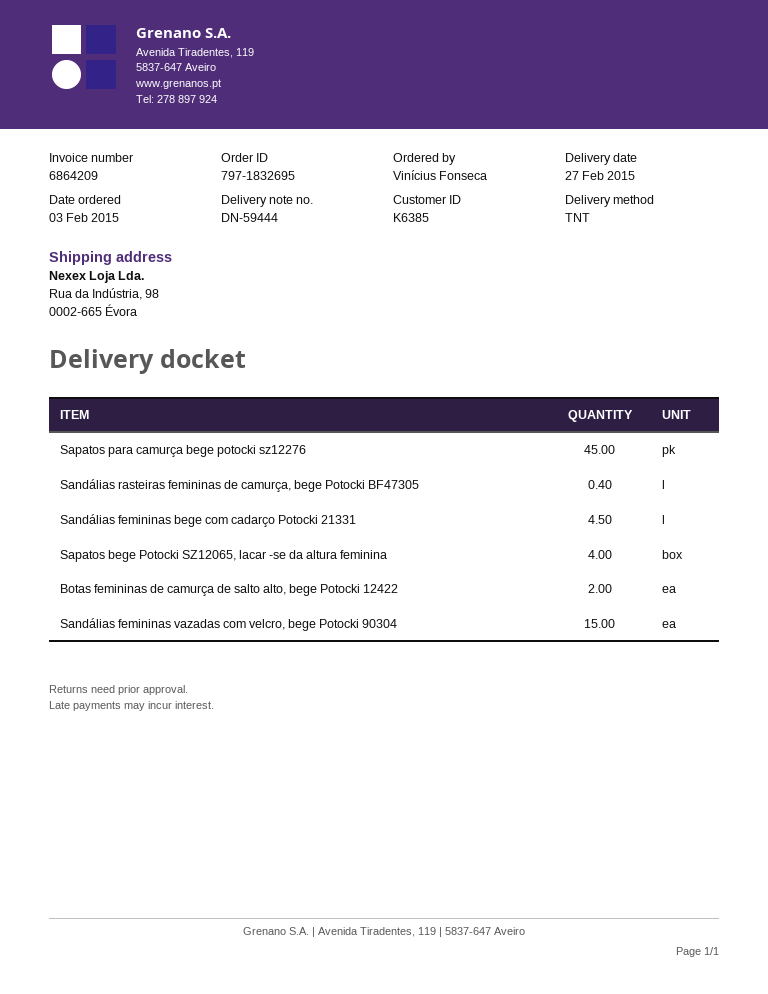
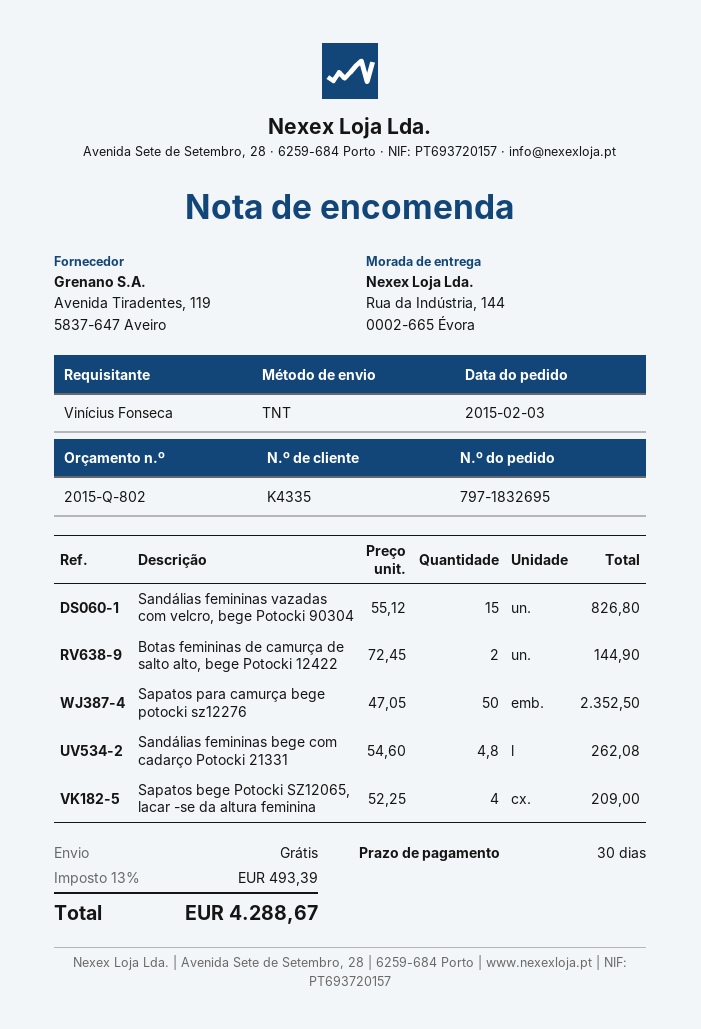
customer number: K6385 -> K4335
ship to: Rua da Indústria, 98, 0002-665 Évora -> Rua da Indústria, 144, 0002-665 Évora
Sapatos para camurça bege potocki sz12276: 45 -> 50
Sandálias rasteiras femininas de camurça, bege Potocki BF47305: 0.4 -> none
Sandálias femininas bege com cadarço Potocki 21331: 4.5 -> 4.8

